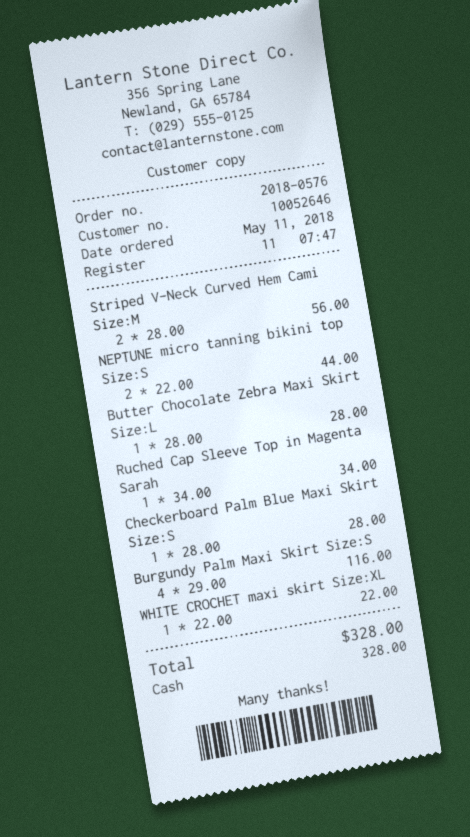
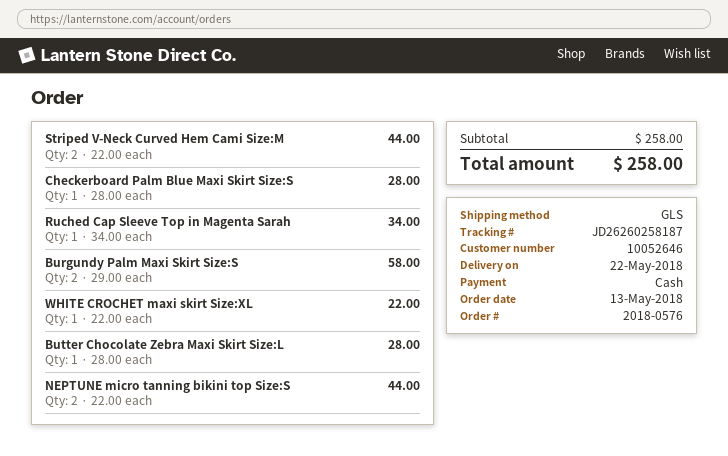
order date: 2018-05-11 -> 2018-05-13
Striped V-Neck Curved Hem Cami Size:M: 2 x 28.00 = 56.00 -> 2 x 22.00 = 44.00
Burgundy Palm Maxi Skirt Size:S: 4 x 29.00 = 116.00 -> 2 x 29.00 = 58.00
total: 328.00 -> 258.00

